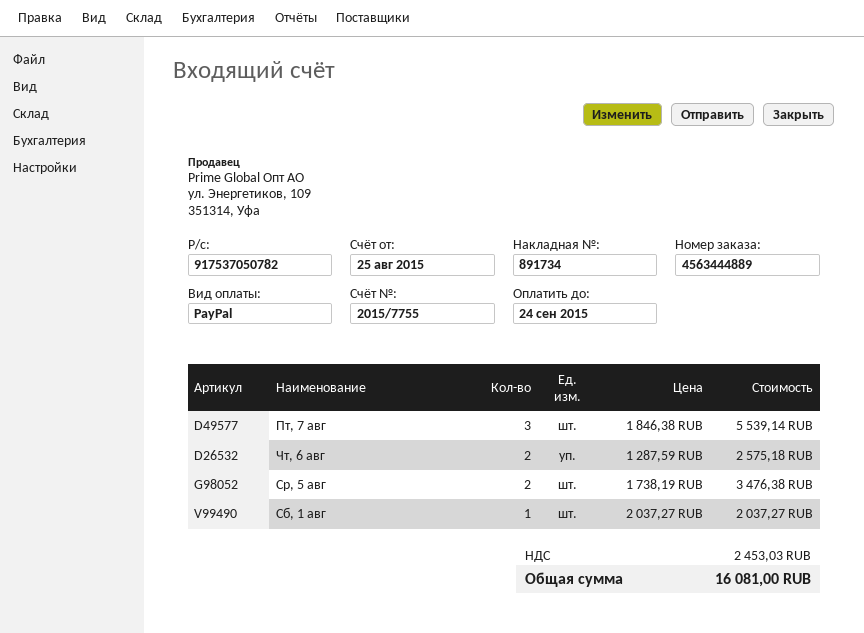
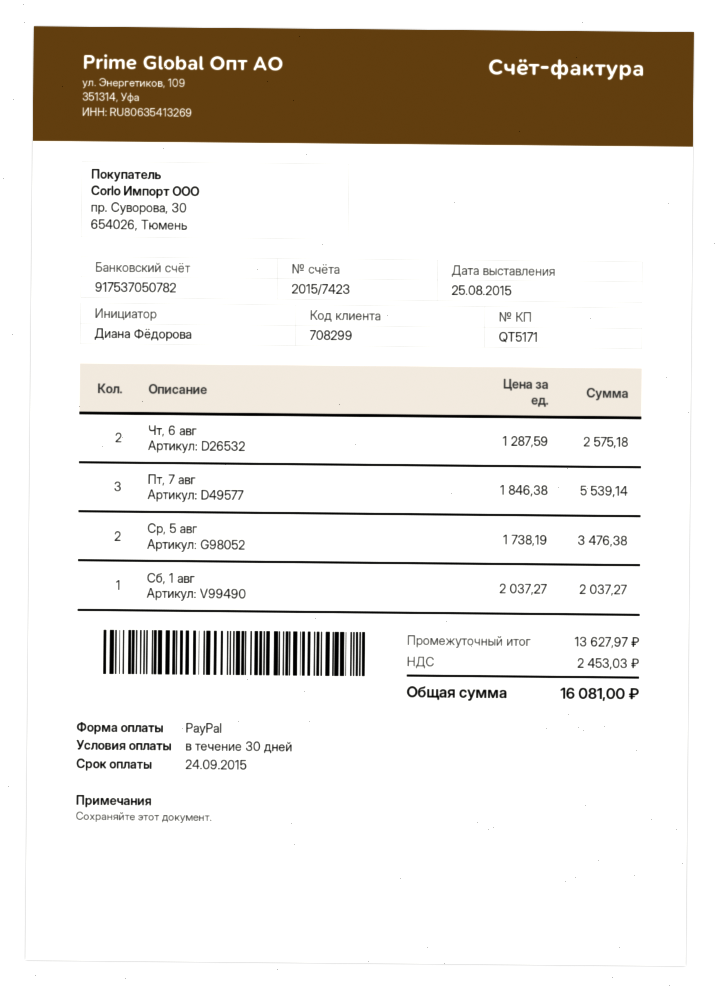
invoice number: 2015/7755 -> 2015/7423

